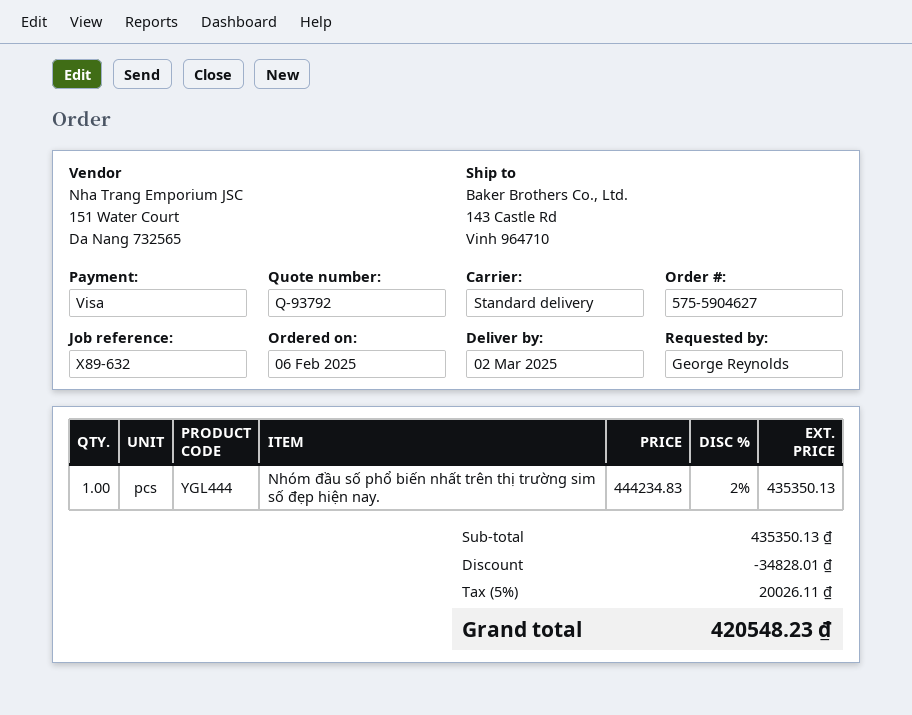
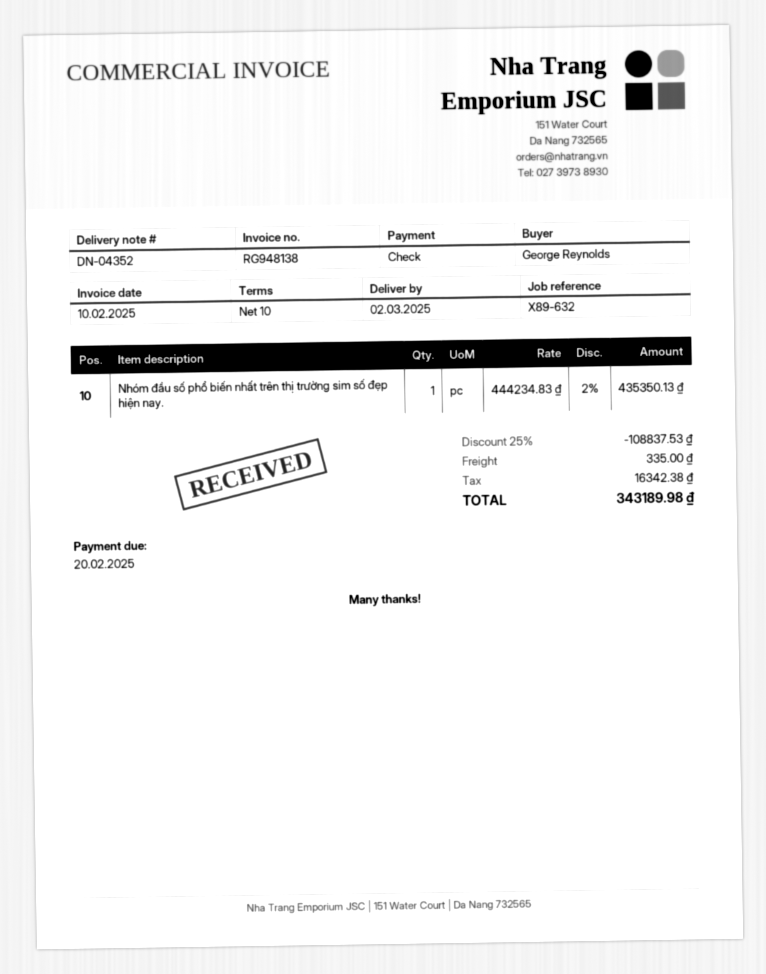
payment method: Visa -> cheque
discount: 34828.01 -> 108837.53
shipping: none -> 335.00
tax: 20026.11 -> 16342.38
total: 420548.23 -> 343189.98

